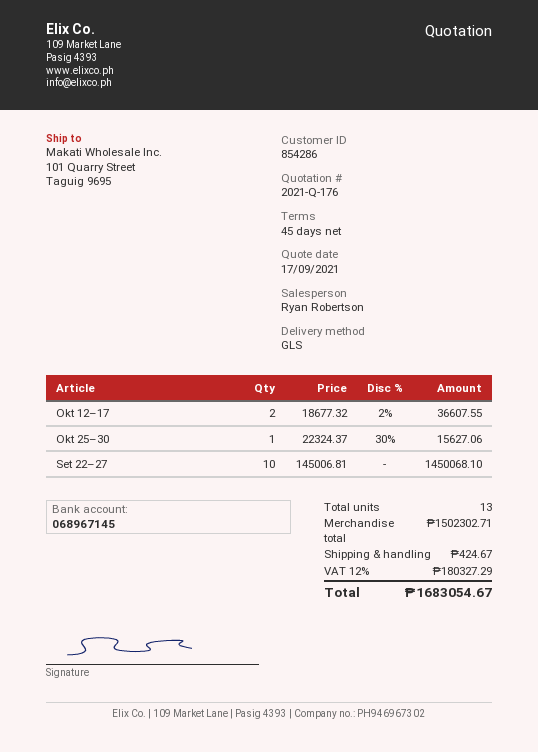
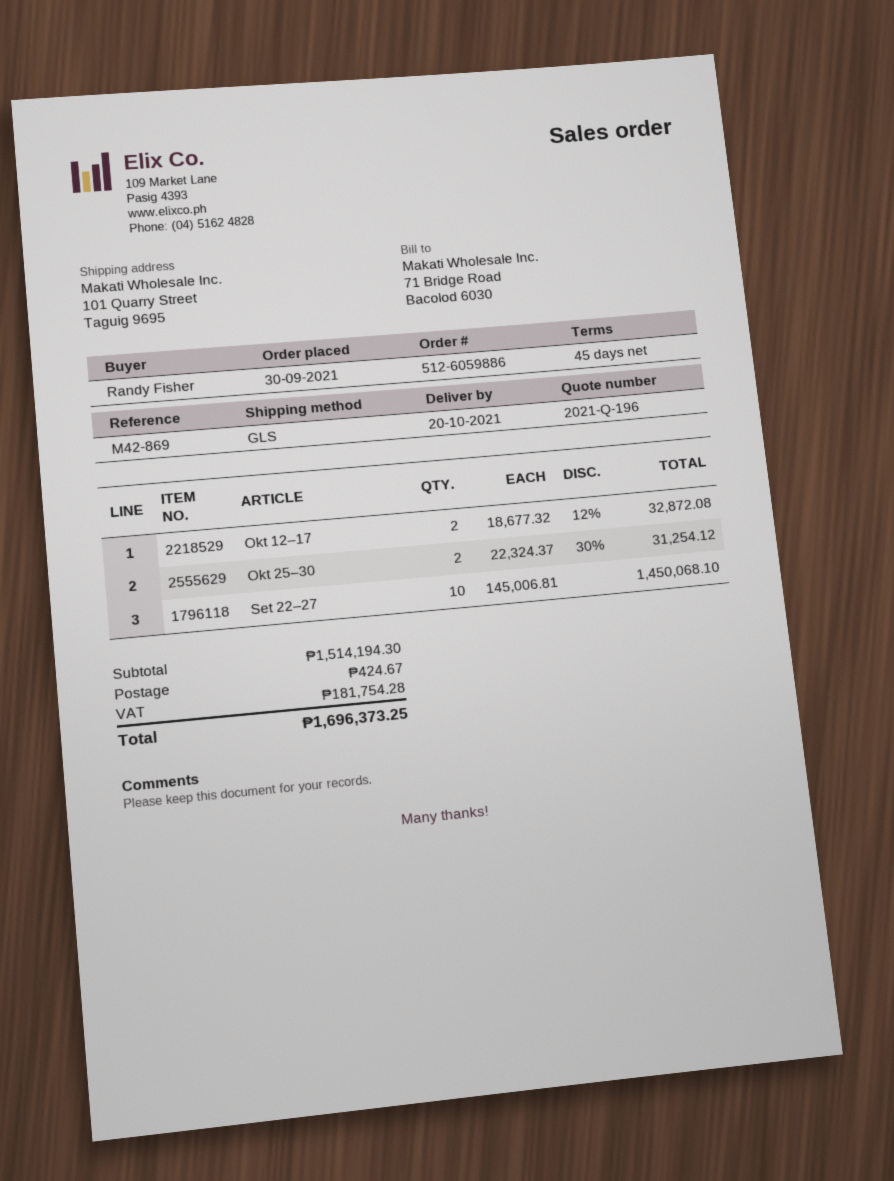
quote number: 2021-Q-176 -> 2021-Q-196
Okt 12–17: 2 x 18677.32 - 2% = 36607.55 -> 2 x 18677.32 - 12% = 32872.08
Okt 25–30: 1 x 22324.37 - 30% = 15627.06 -> 2 x 22324.37 - 30% = 31254.12
subtotal: 1502302.71 -> 1514194.30
tax: 180327.29 -> 181754.28
total: 1683054.67 -> 1696373.25

